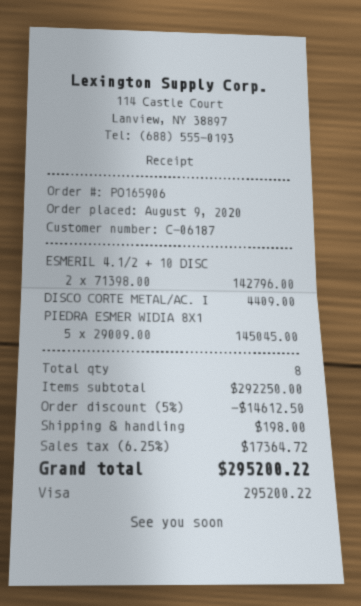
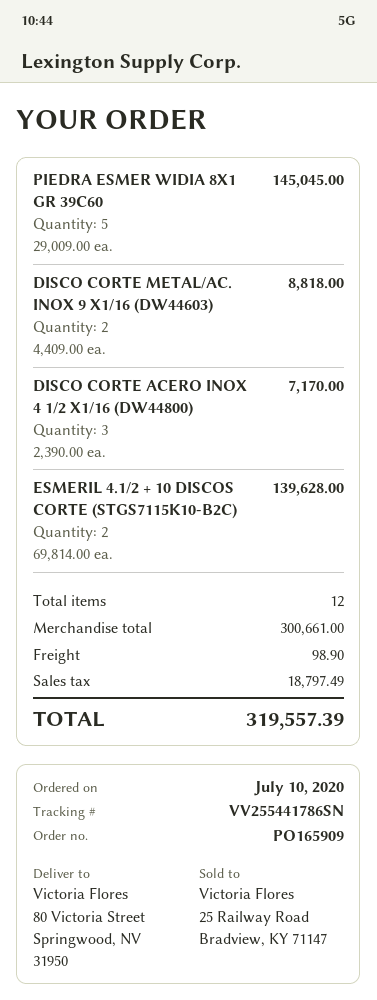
order number: PO165906 -> PO165909
order date: 2020-08-09 -> 2020-07-10
ESMERIL 4.1/2 + 10 DISC: 2 x 71398.00 = 142796.00 -> 2 x 69814.00 = 139628.00
DISCO CORTE METAL/AC. I: 1 x 4409.00 = 4409.00 -> 2 x 4409.00 = 8818.00
DISCO CORTE ACERO INOX 4 1/2 X1/16 (DW44800): none -> 3 x 2390.00 = 7170.00
total quantity: 8 -> 12
subtotal: 292250.00 -> 300661.00
discount: 5% = 14612.50 -> none
shipping: 198.00 -> 98.90
tax: 17364.72 -> 18797.49
total: 295200.22 -> 319557.39

